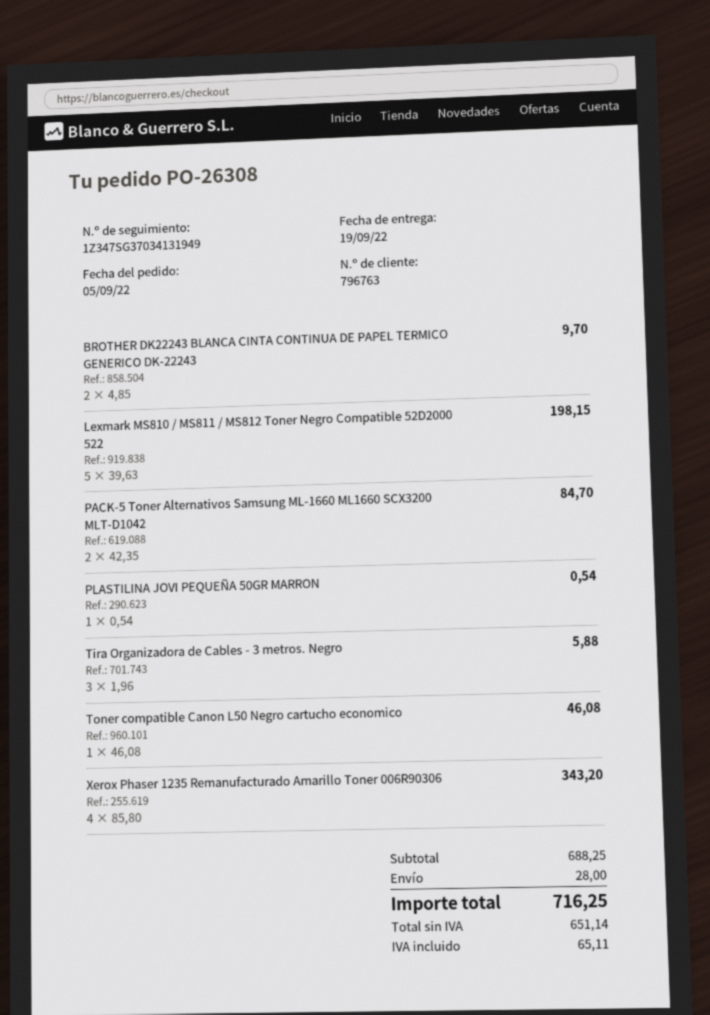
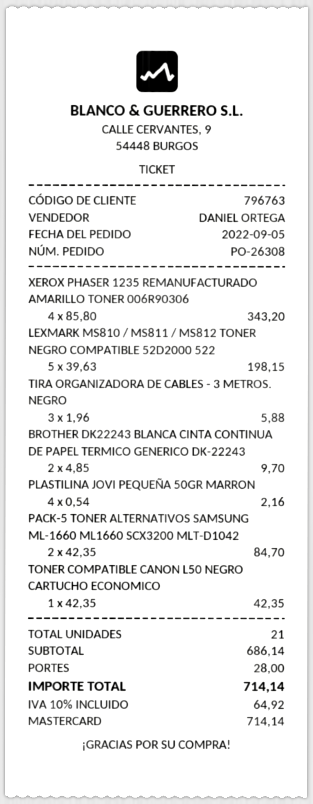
PLASTILINA JOVI PEQUEÑA 50GR MARRON: 1 x 0.54 = 0.54 -> 4 x 0.54 = 2.16
Toner compatible Canon L50 Negro cartucho economico: 1 x 46.08 = 46.08 -> 1 x 42.35 = 42.35
subtotal: 688.25 -> 686.14
tax: 65.11 -> 64.92
total: 716.25 -> 714.14

